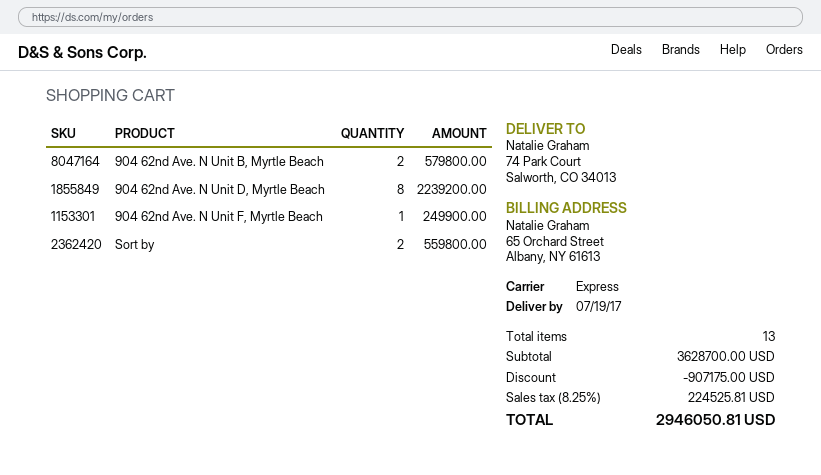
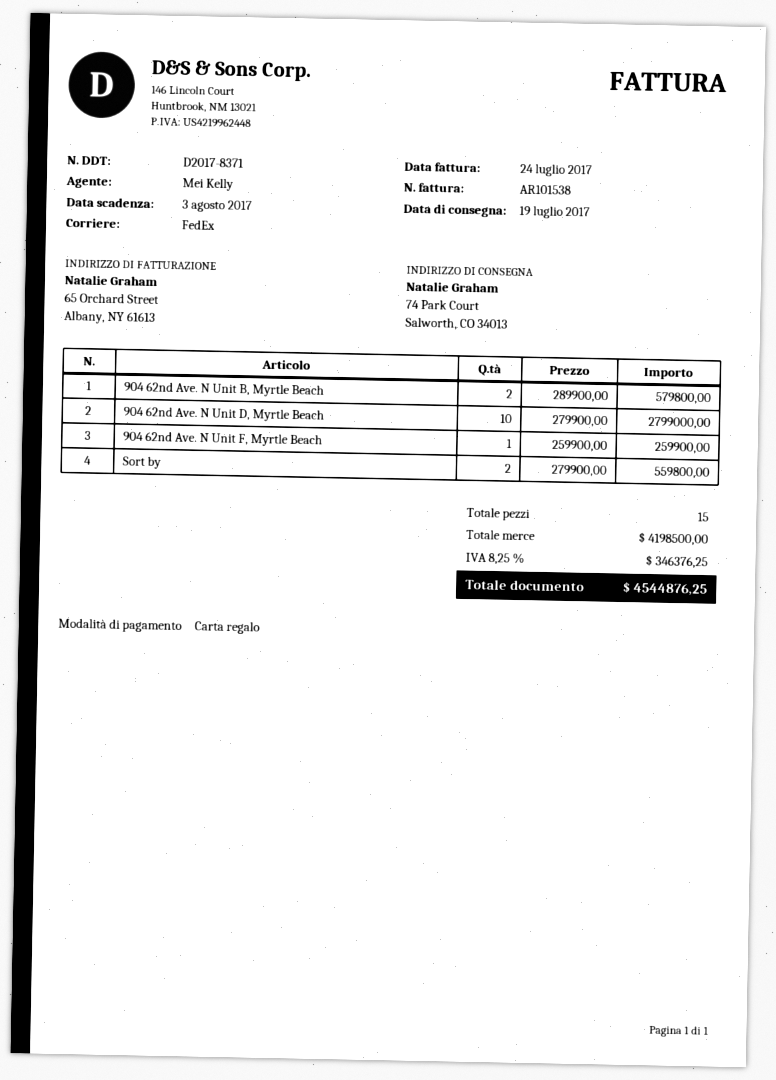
shipping method: express -> FedEx
904 62nd Ave. N Unit D, Myrtle Beach: 8 for 2239200.00 -> 10 for 2799000.00
904 62nd Ave. N Unit F, Myrtle Beach: 1 for 249900.00 -> 1 for 259900.00
total quantity: 13 -> 15
subtotal: 3628700.00 -> 4198500.00
discount: 907175.00 -> none
tax: 8.25% = 224525.81 -> 8.25% = 346376.25
total: 2946050.81 -> 4544876.25

